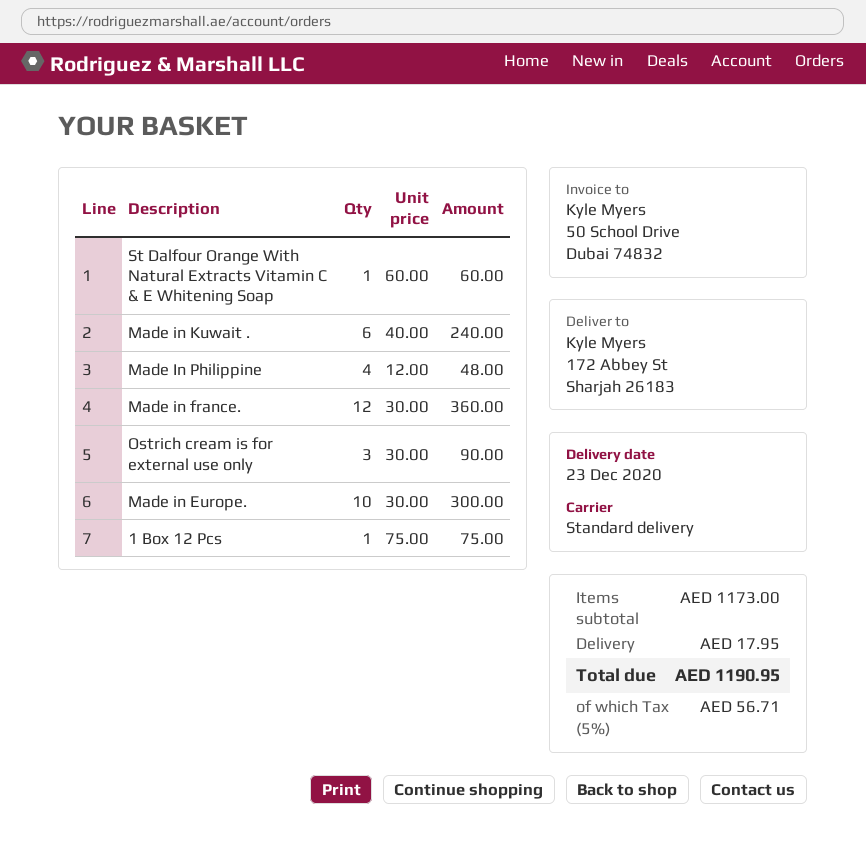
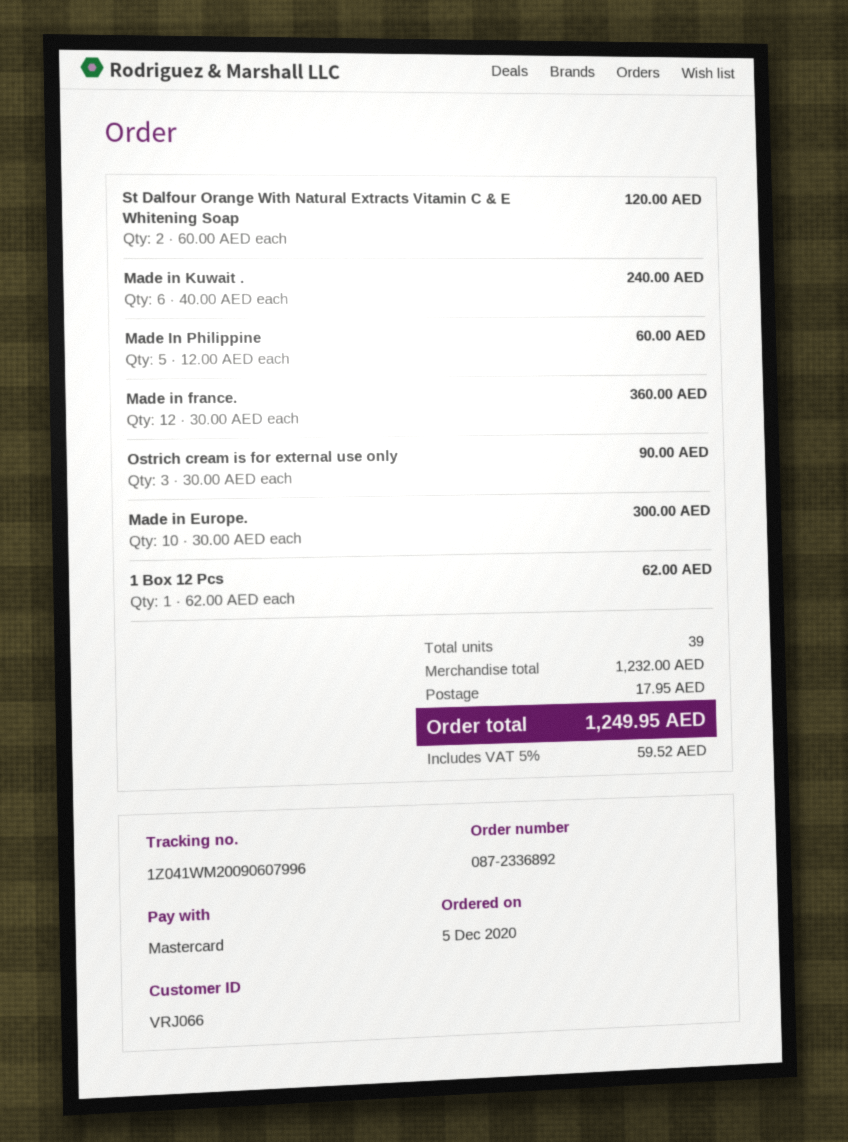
St Dalfour Orange With Natural Extracts Vitamin C & E Whitening Soap: 1 x 60.00 = 60.00 -> 2 x 60.00 = 120.00
Made In Philippine: 4 x 12.00 = 48.00 -> 5 x 12.00 = 60.00
1 Box 12 Pcs: 1 x 75.00 = 75.00 -> 1 x 62.00 = 62.00
subtotal: 1173.00 -> 1232.00
tax: 5% = 56.71 -> 5% = 59.52
total: 1190.95 -> 1249.95

